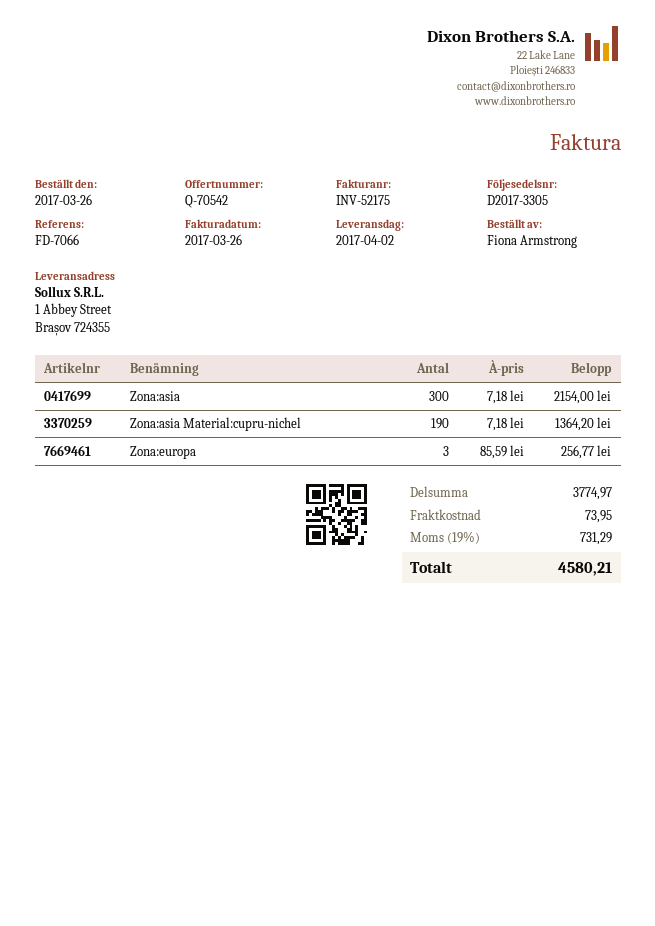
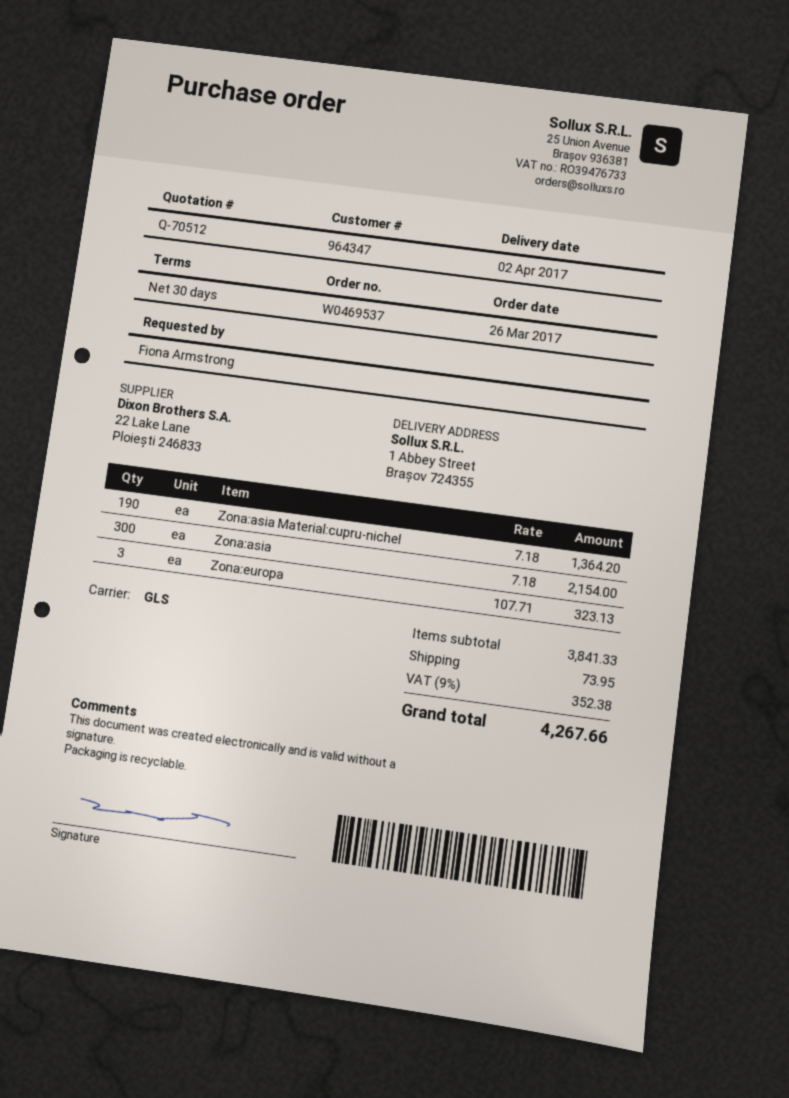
quote number: Q-70542 -> Q-70512
Zona:europa: 3 x 85.59 = 256.77 -> 3 x 107.71 = 323.13
subtotal: 3774.97 -> 3841.33
tax: 19% = 731.29 -> 9% = 352.38
total: 4580.21 -> 4267.66

